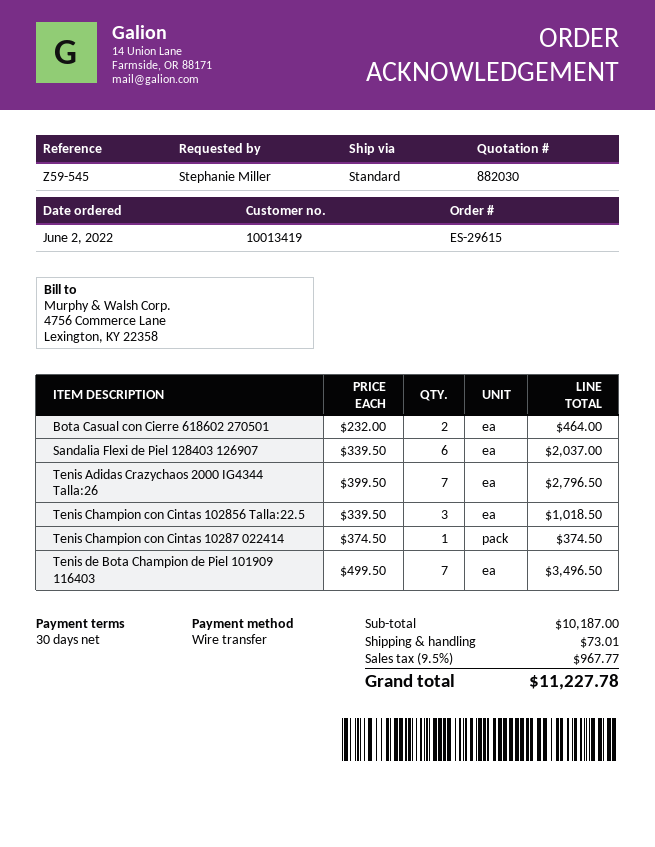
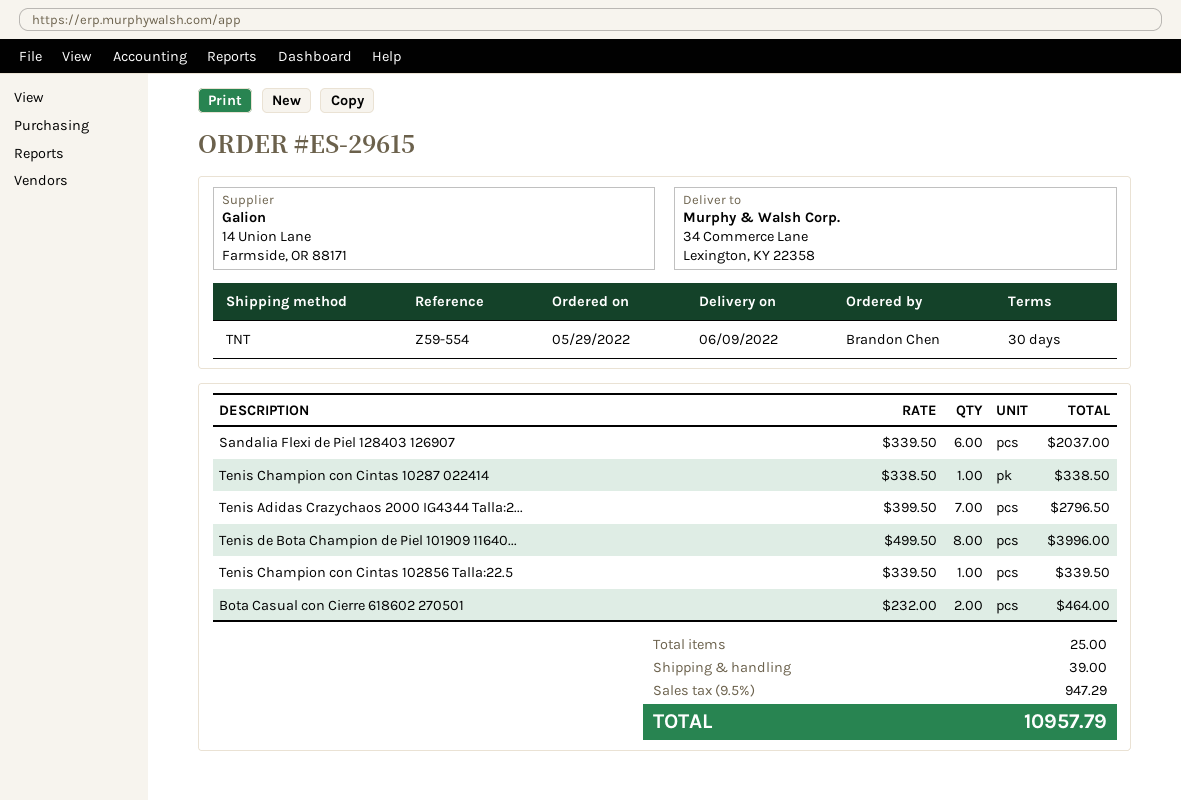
order date: 2022-06-02 -> 2022-05-29
reference: Z59-545 -> Z59-554
ordered by: Stephanie Miller -> Brandon Chen
shipping method: standard -> TNT
Tenis Champion con Cintas 102856 Talla:22.5: 3 x 339.50 = 1018.50 -> 1 x 339.50 = 339.50
Tenis Champion con Cintas 10287 022414: 1 x 374.50 = 374.50 -> 1 x 338.50 = 338.50
Tenis de Bota Champion de Piel 101909 116403: 7 x 499.50 = 3496.50 -> 8 x 499.50 = 3996.00
shipping: 73.01 -> 39.00
tax: 9.5% = 967.77 -> 9.5% = 947.29
total: 11227.78 -> 10957.79

